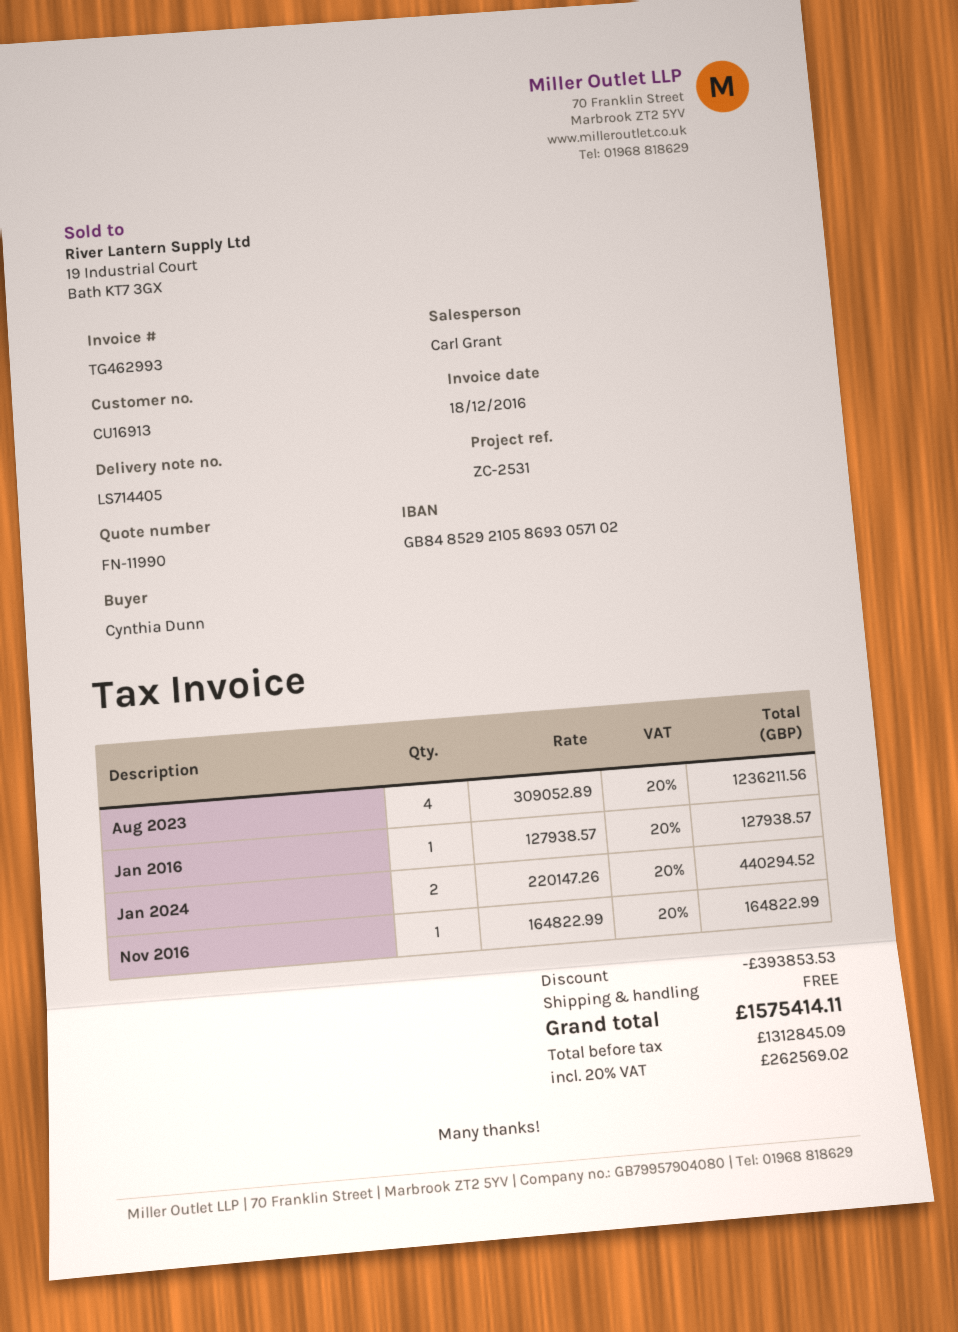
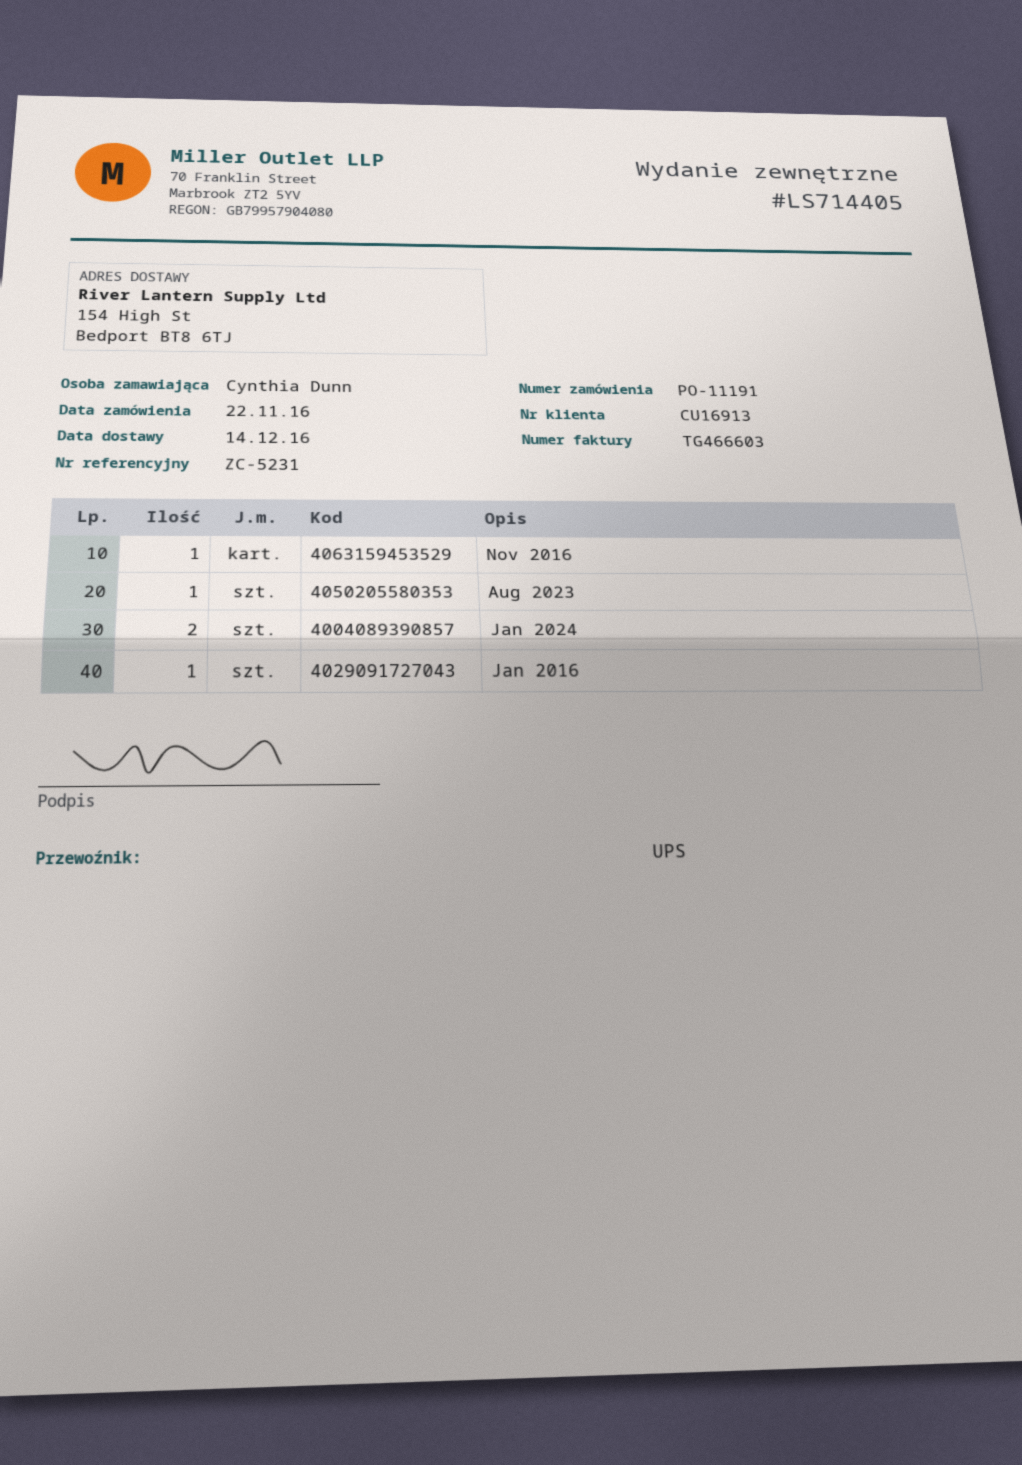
invoice number: TG462993 -> TG466603
reference: ZC-2531 -> ZC-5231
Aug 2023: 4 -> 1

